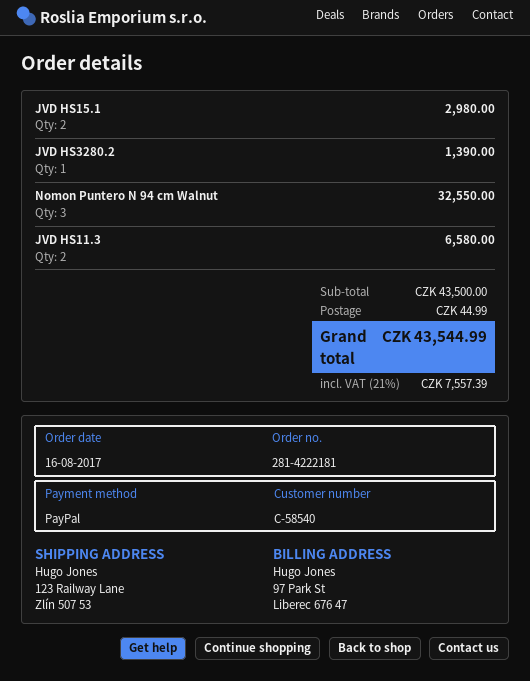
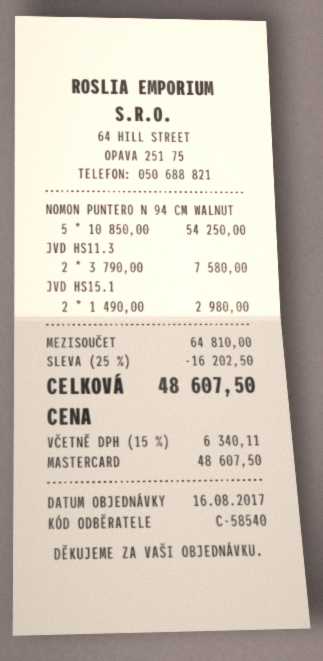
payment method: PayPal -> Mastercard
JVD HS3280.2: 1 for 1390.00 -> none
Nomon Puntero N 94 cm Walnut: 3 for 32550.00 -> 5 for 54250.00
JVD HS11.3: 2 for 6580.00 -> 2 for 7580.00
subtotal: 43500.00 -> 64810.00
discount: none -> 25% = 16202.50
shipping: 44.99 -> none
tax: 21% = 7557.39 -> 15% = 6340.11
total: 43544.99 -> 48607.50

